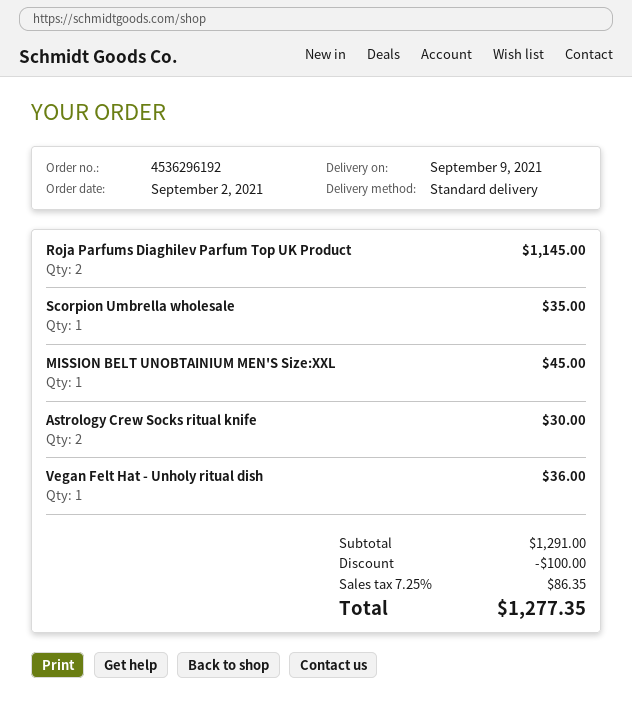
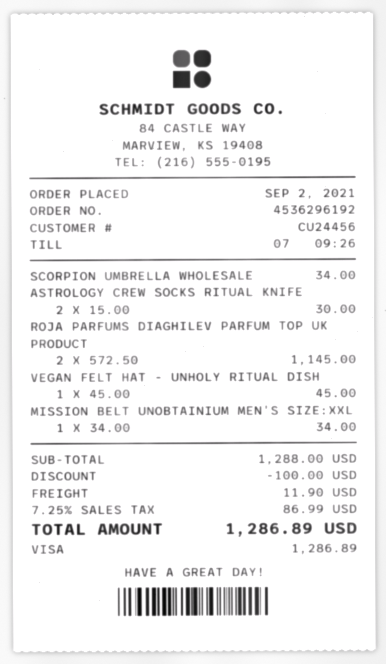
Scorpion Umbrella wholesale: 1 for 35.00 -> 1 for 34.00
MISSION BELT UNOBTAINIUM MEN'S Size:XXL: 1 for 45.00 -> 1 for 34.00
Vegan Felt Hat - Unholy ritual dish: 1 for 36.00 -> 1 for 45.00
subtotal: 1291.00 -> 1288.00
shipping: none -> 11.90
tax: 7.25% = 86.35 -> 7.25% = 86.99
total: 1277.35 -> 1286.89

